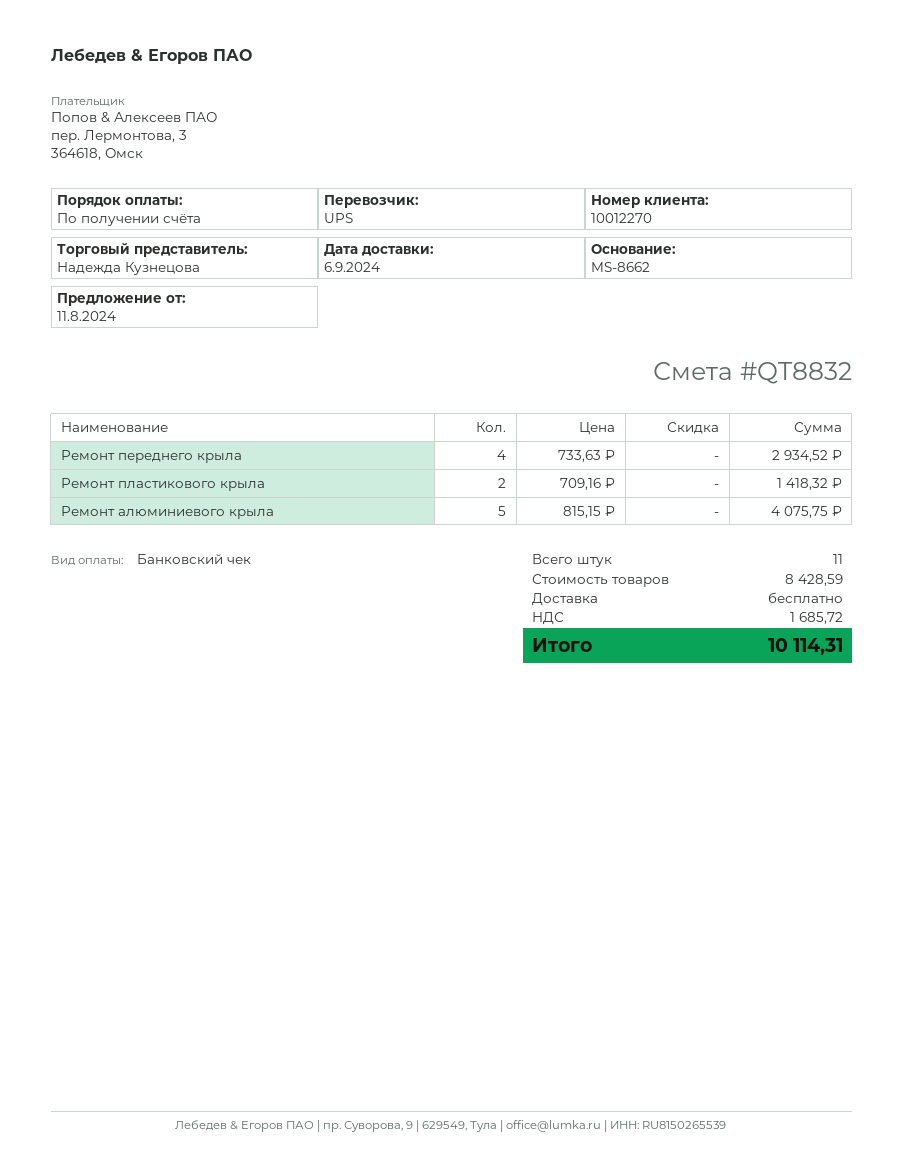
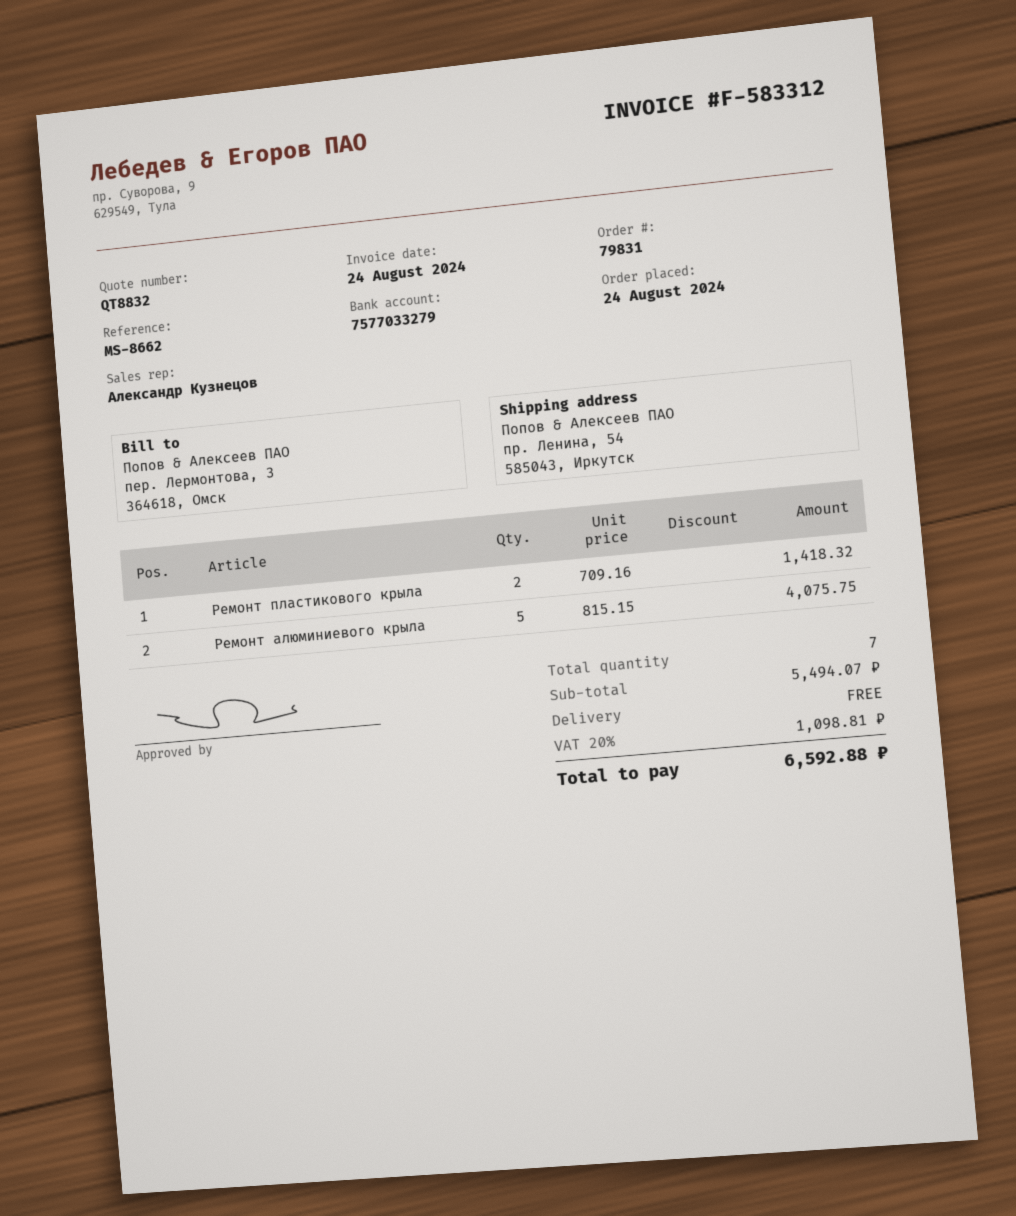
sales rep: Надежда Кузнецова -> Александр Кузнецов
Ремонт переднего крыла: 4 x 733.63 = 2934.52 -> none
total quantity: 11 -> 7
subtotal: 8428.59 -> 5494.07
tax: 1685.72 -> 1098.81
total: 10114.31 -> 6592.88

